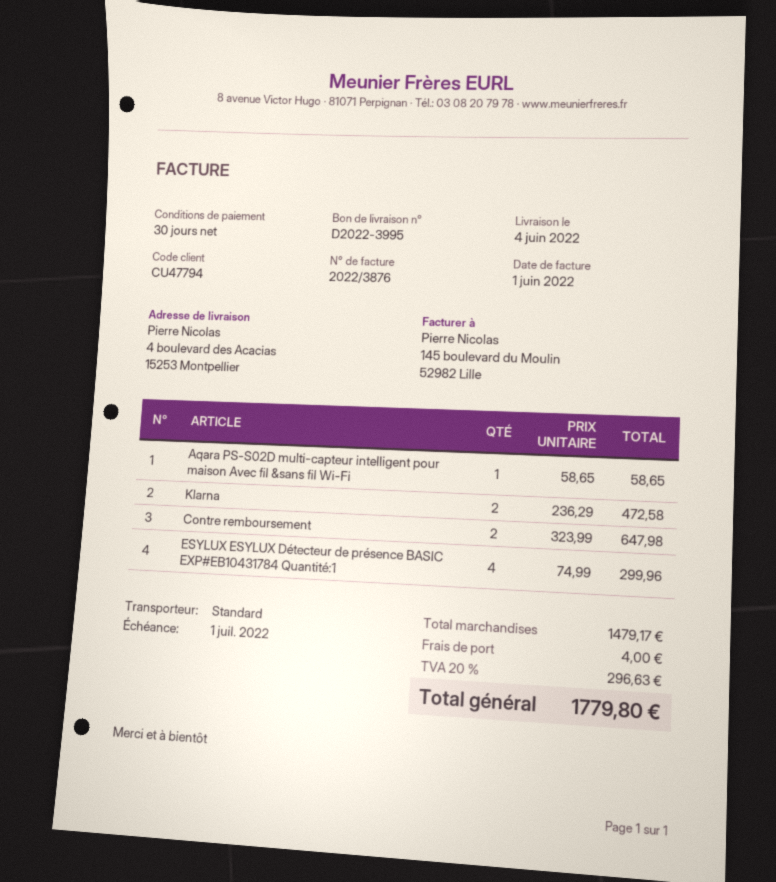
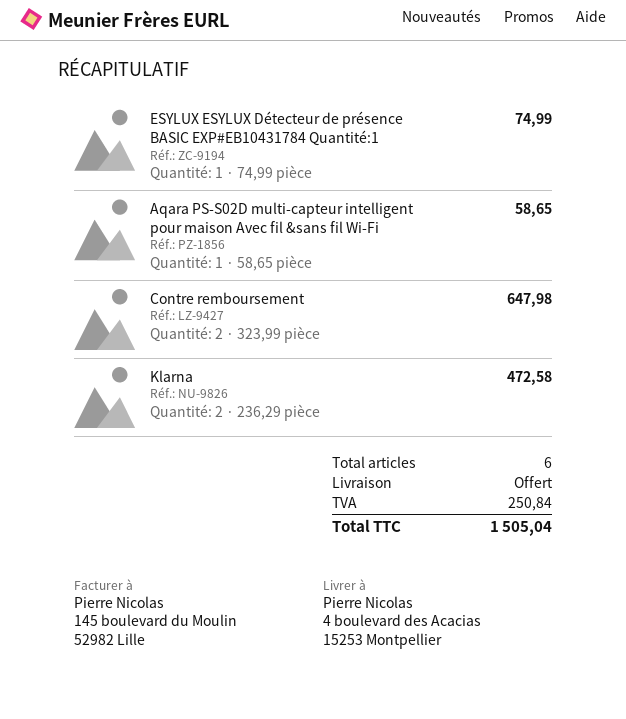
ESYLUX ESYLUX Détecteur de présence BASIC EXP#EB10431784 Quantité:1: 4 x 74.99 = 299.96 -> 1 x 74.99 = 74.99
shipping: 4.00 -> 0.00
tax: 296.63 -> 250.84
total: 1779.80 -> 1505.04

